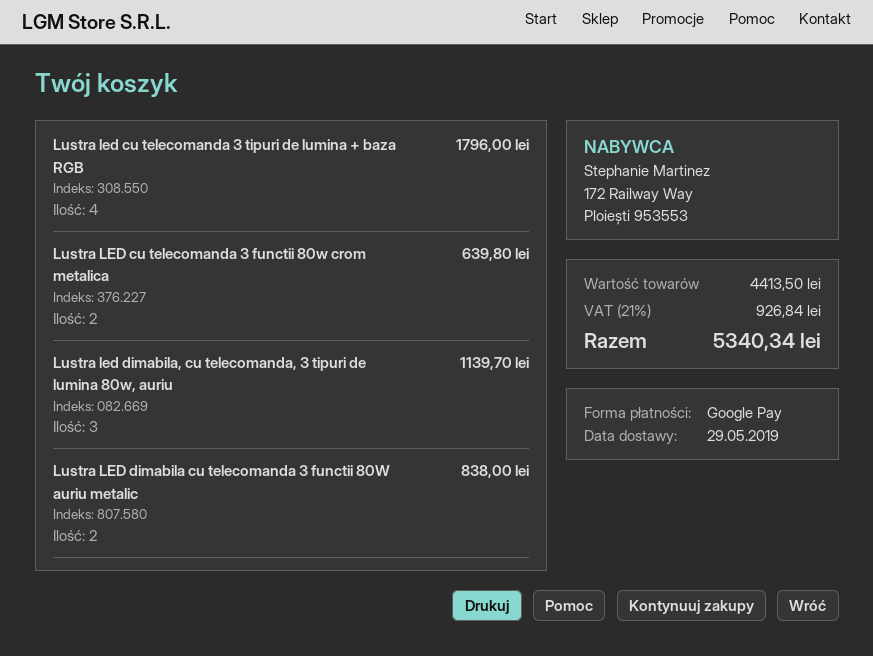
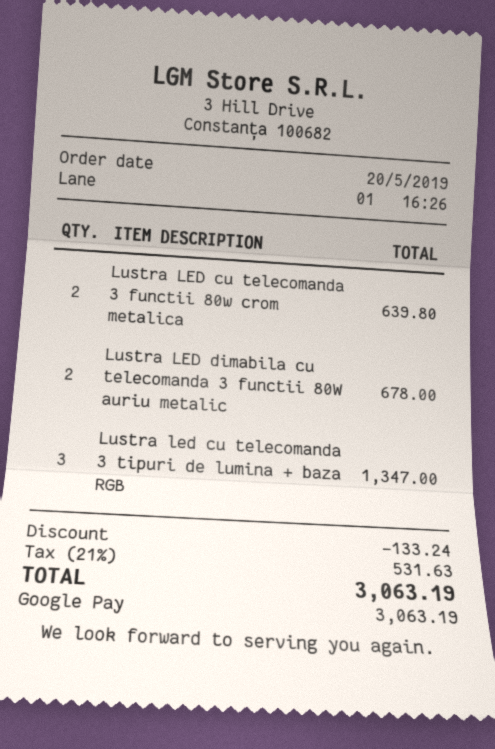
Lustra led cu telecomanda 3 tipuri de lumina + baza RGB: 4 for 1796.00 -> 3 for 1347.00
Lustra led dimabila, cu telecomanda, 3 tipuri de lumina 80w, auriu: 3 for 1139.70 -> none
Lustra LED dimabila cu telecomanda 3 functii 80W auriu metalic: 2 for 838.00 -> 2 for 678.00
discount: none -> 133.24
tax: 21% = 926.84 -> 21% = 531.63
total: 5340.34 -> 3063.19

